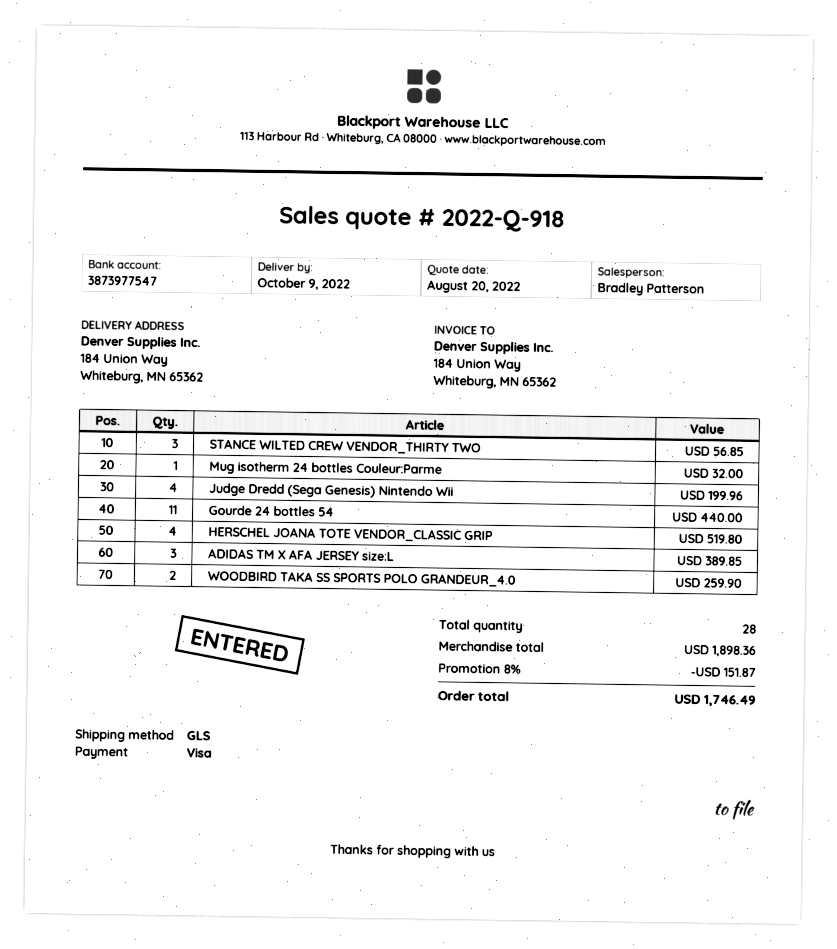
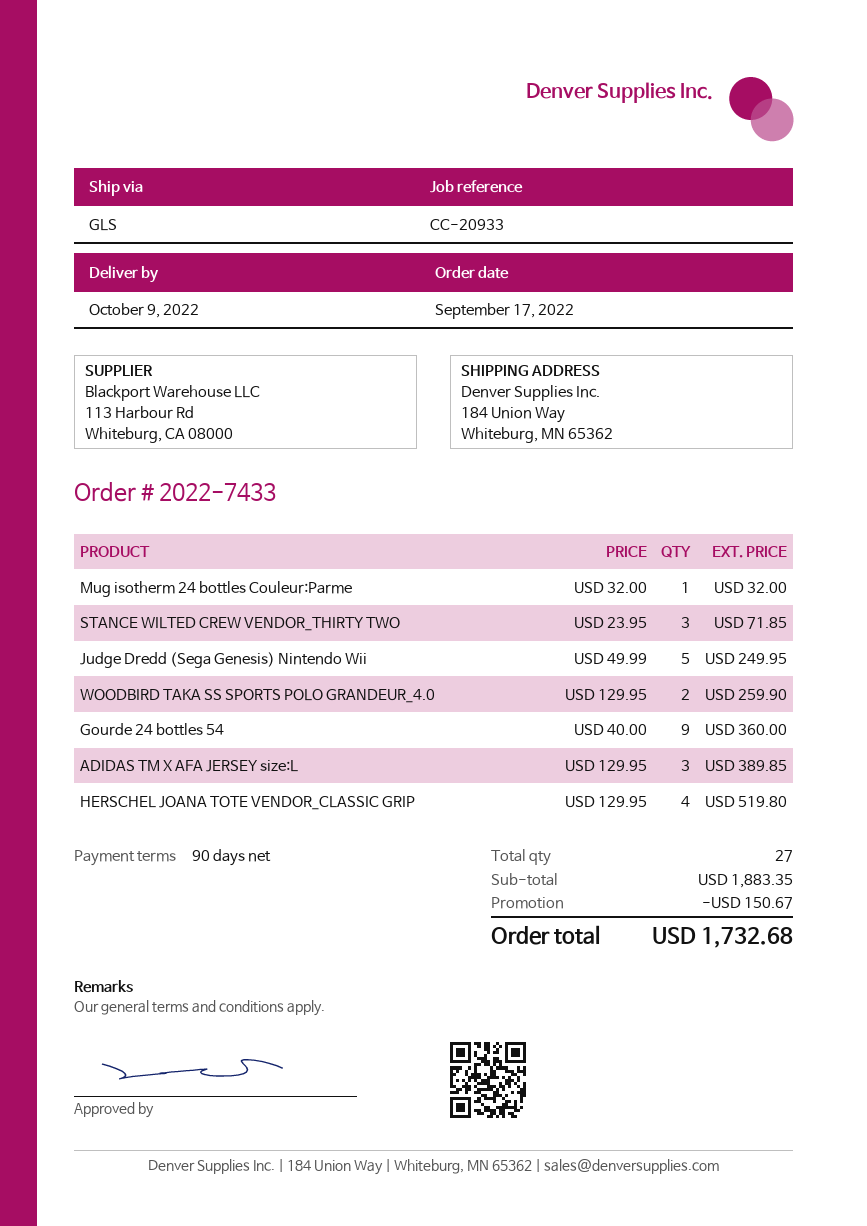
STANCE WILTED CREW VENDOR_THIRTY TWO: 3 for 56.85 -> 3 for 71.85
Judge Dredd (Sega Genesis) Nintendo Wii: 4 for 199.96 -> 5 for 249.95
Gourde 24 bottles 54: 11 for 440.00 -> 9 for 360.00
total quantity: 28 -> 27
subtotal: 1898.36 -> 1883.35
discount: 151.87 -> 150.67
total: 1746.49 -> 1732.68

